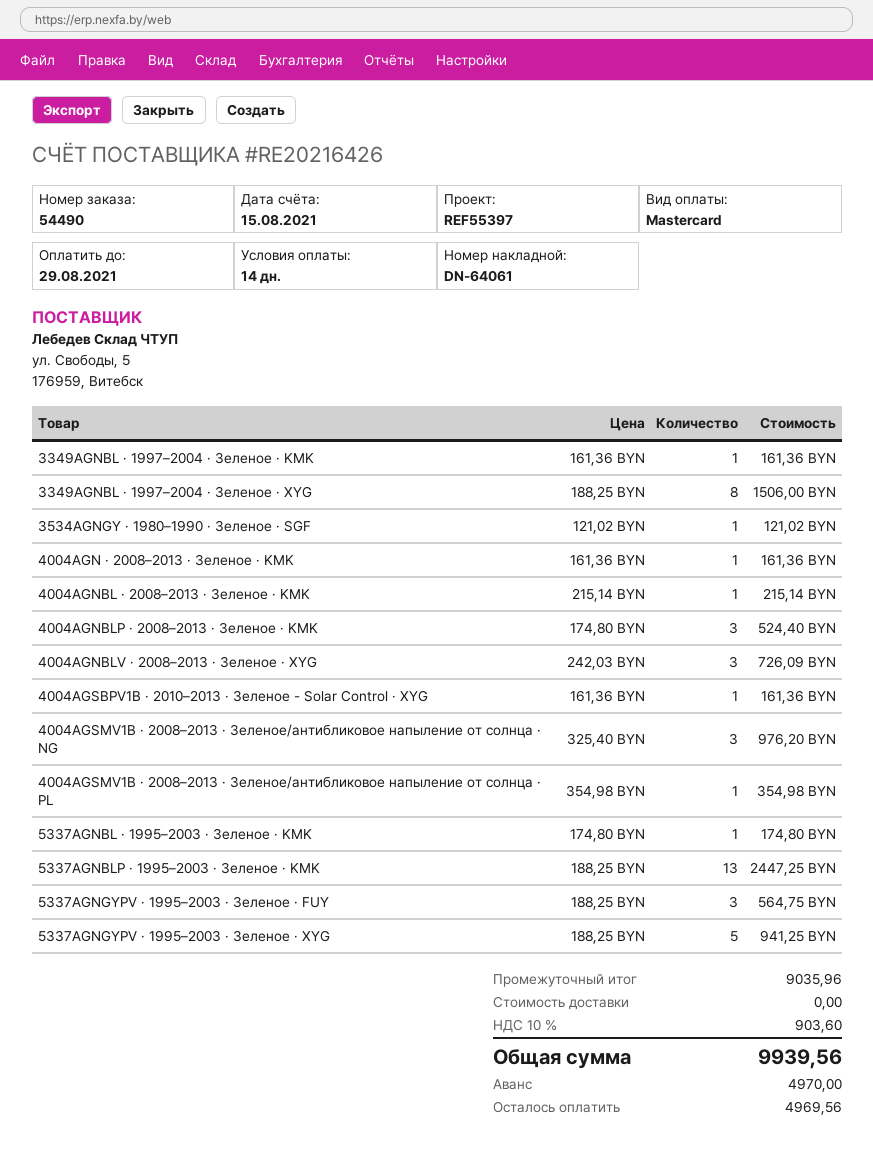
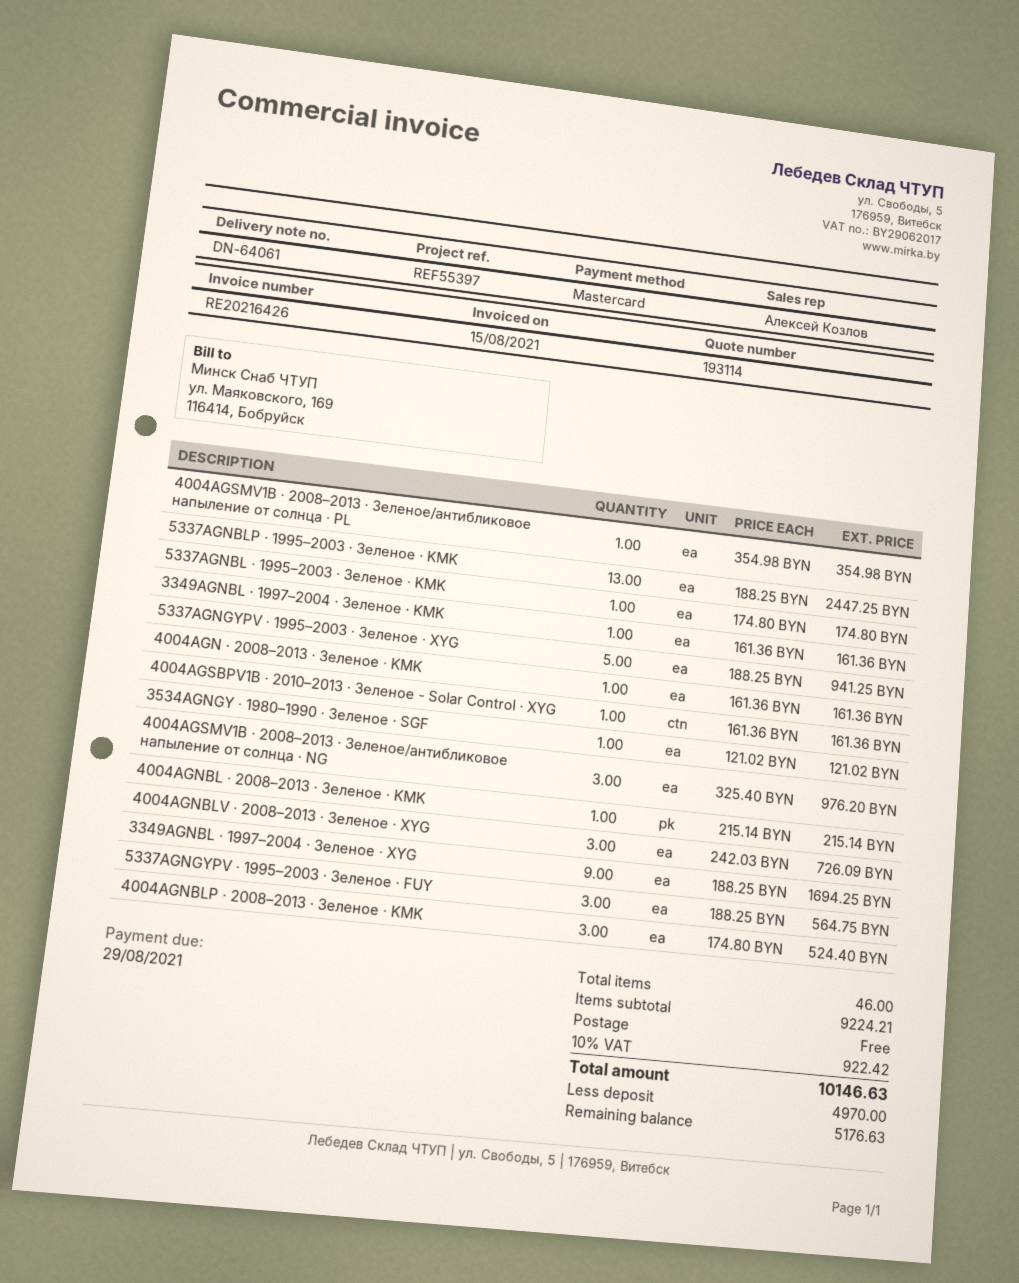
3349AGNBL · 1997–2004 · Зеленое · XYG: 8 x 188.25 = 1506.00 -> 9 x 188.25 = 1694.25
subtotal: 9035.96 -> 9224.21
tax: 10% = 903.60 -> 10% = 922.42
total: 9939.56 -> 10146.63
balance: 4969.56 -> 5176.63

